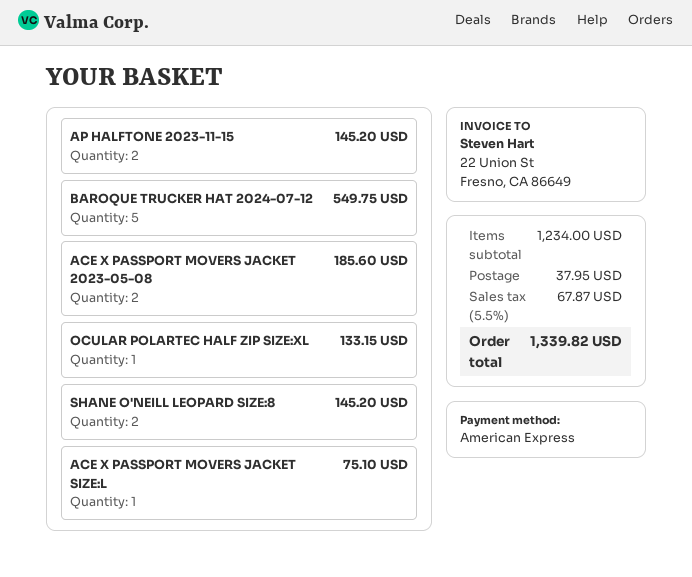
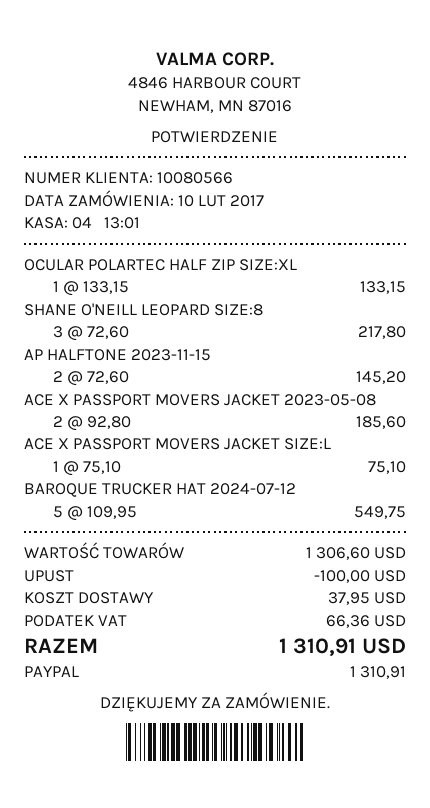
payment method: American Express -> PayPal
SHANE O'NEILL LEOPARD SIZE:8: 2 for 145.20 -> 3 for 217.80
subtotal: 1234.00 -> 1306.60
discount: none -> 100.00
tax: 67.87 -> 66.36
total: 1339.82 -> 1310.91

